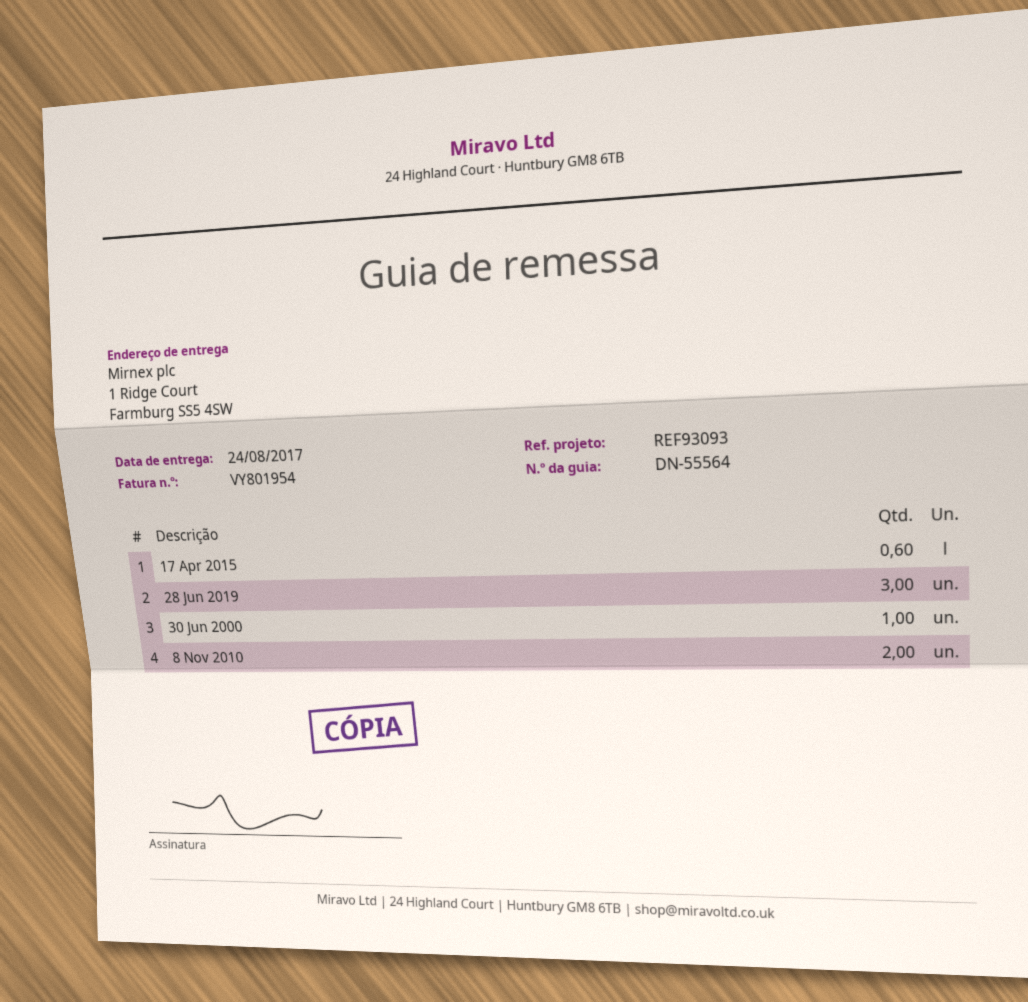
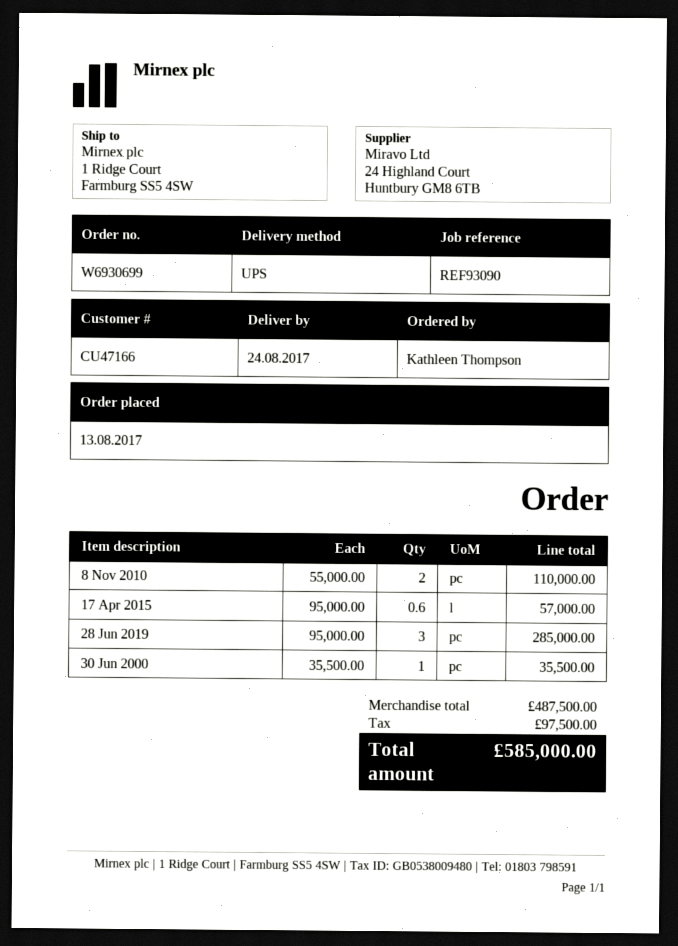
reference: REF93093 -> REF93090

